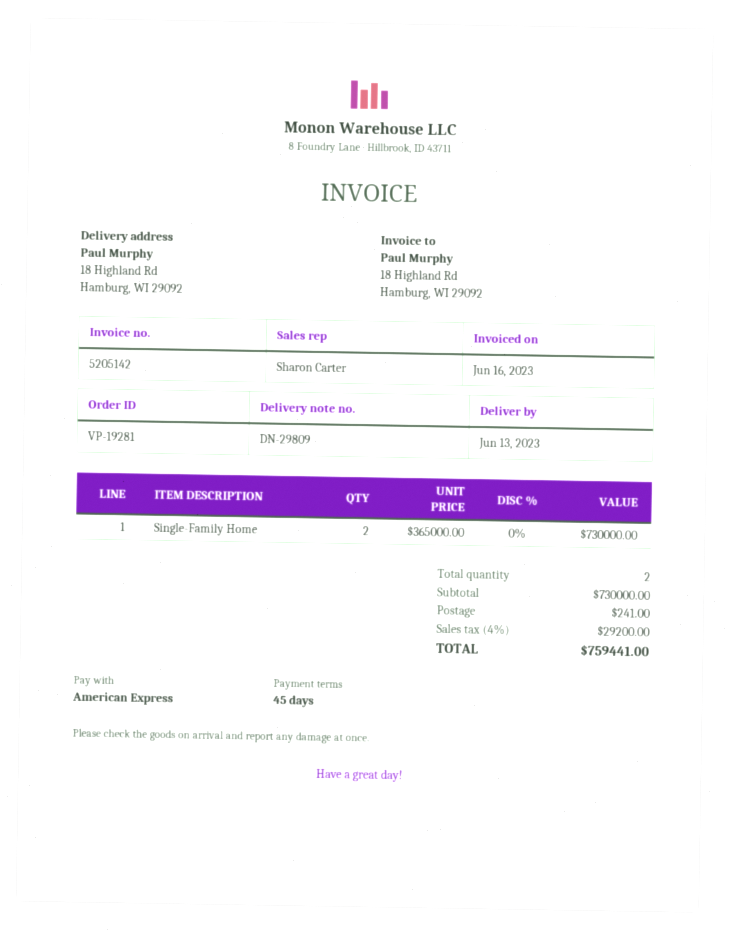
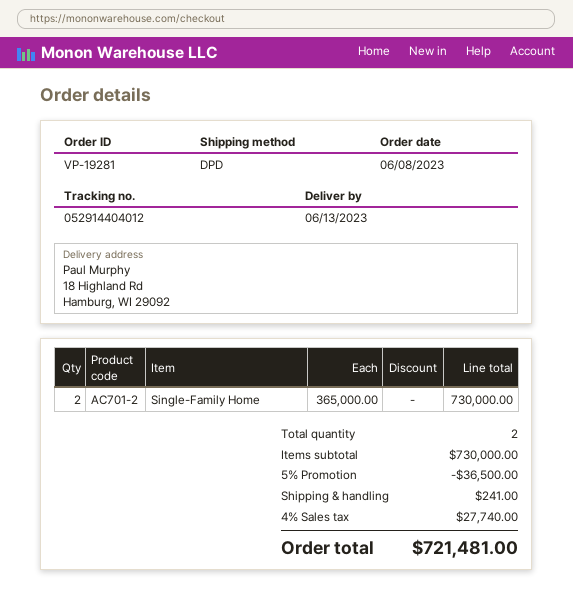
discount: none -> 5% = 36500.00
tax: 4% = 29200.00 -> 4% = 27740.00
total: 759441.00 -> 721481.00

